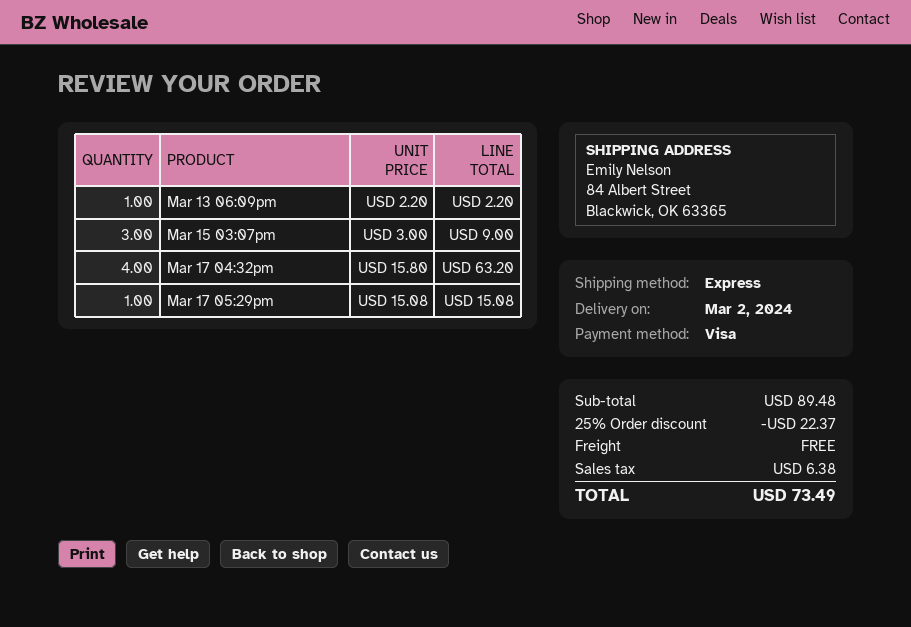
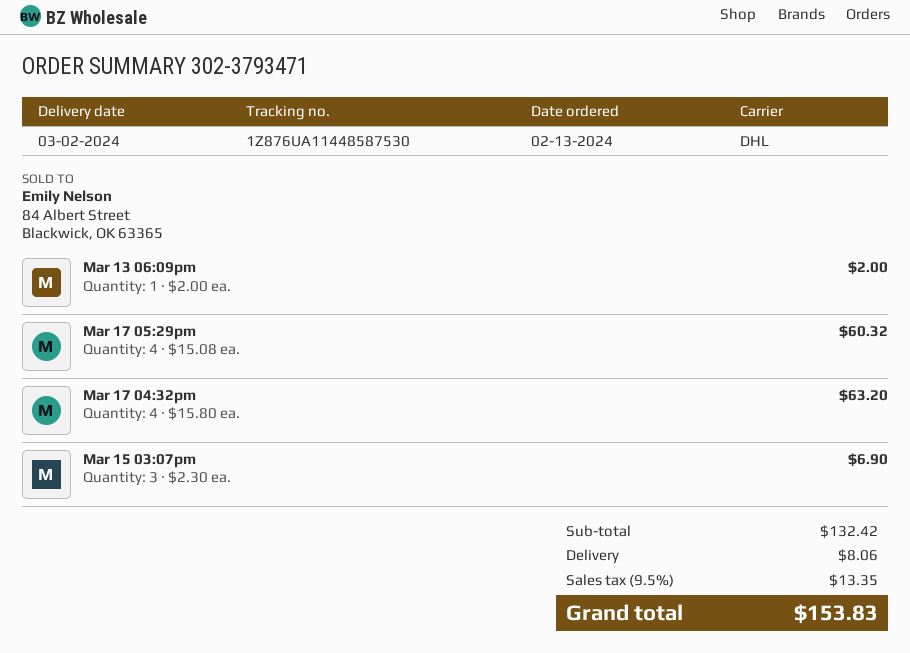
shipping method: express -> DHL
Mar 13 06:09pm: 1 x 2.20 = 2.20 -> 1 x 2.00 = 2.00
Mar 15 03:07pm: 3 x 3.00 = 9.00 -> 3 x 2.30 = 6.90
Mar 17 05:29pm: 1 x 15.08 = 15.08 -> 4 x 15.08 = 60.32
subtotal: 89.48 -> 132.42
discount: 25% = 22.37 -> none
shipping: 0.00 -> 8.06
tax: 6.38 -> 13.35
total: 73.49 -> 153.83

